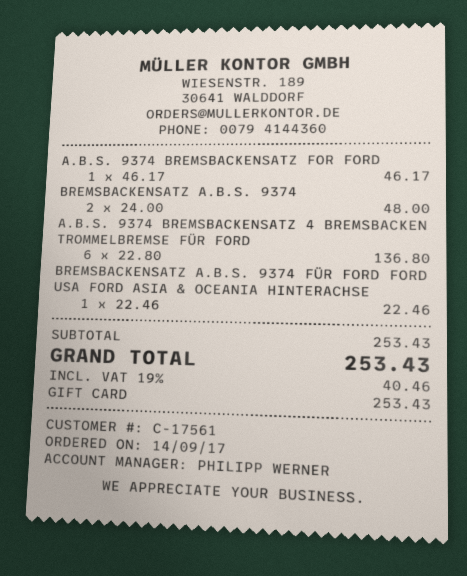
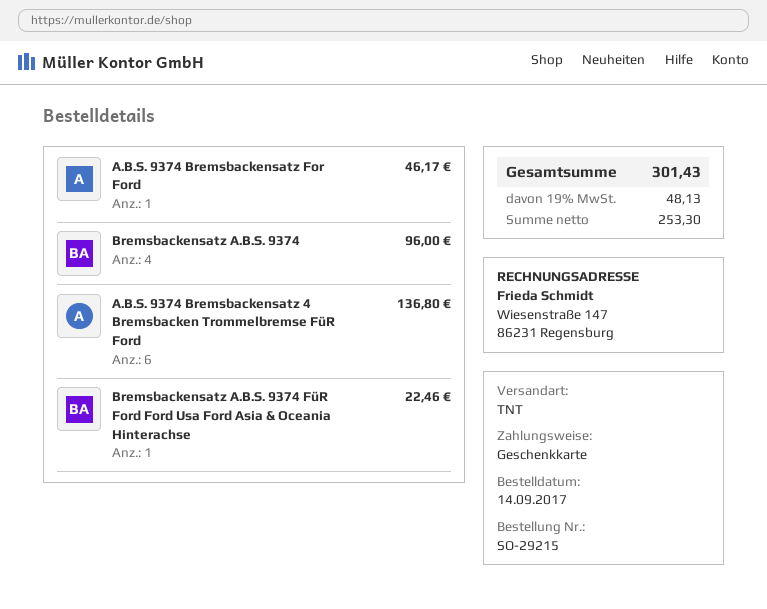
BREMSBACKENSATZ A.B.S. 9374: 2 for 48.00 -> 4 for 96.00
tax: 19% = 40.46 -> 19% = 48.13
total: 253.43 -> 301.43

